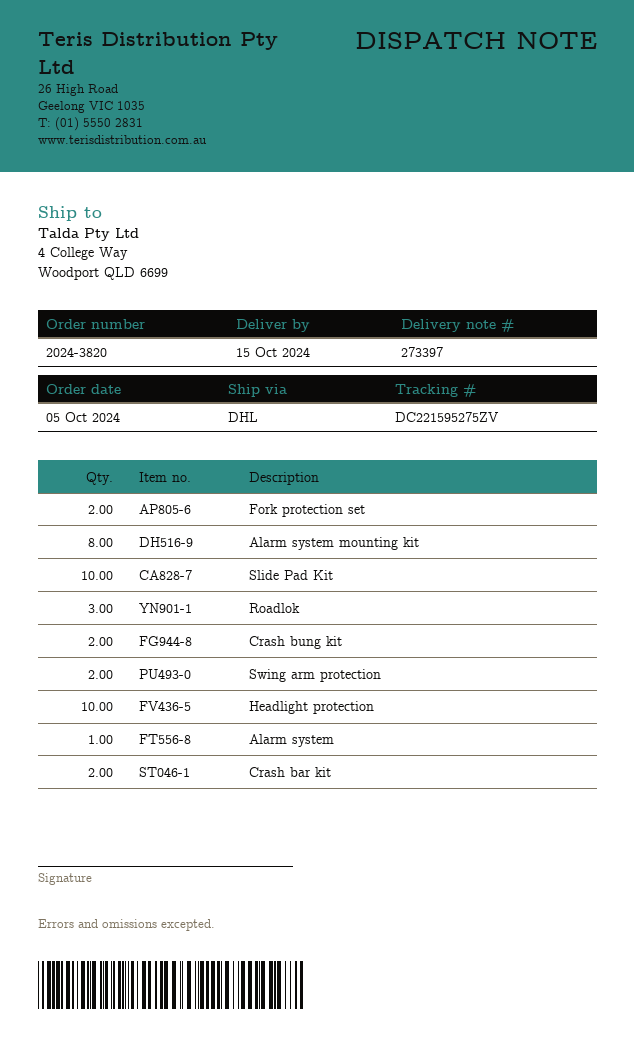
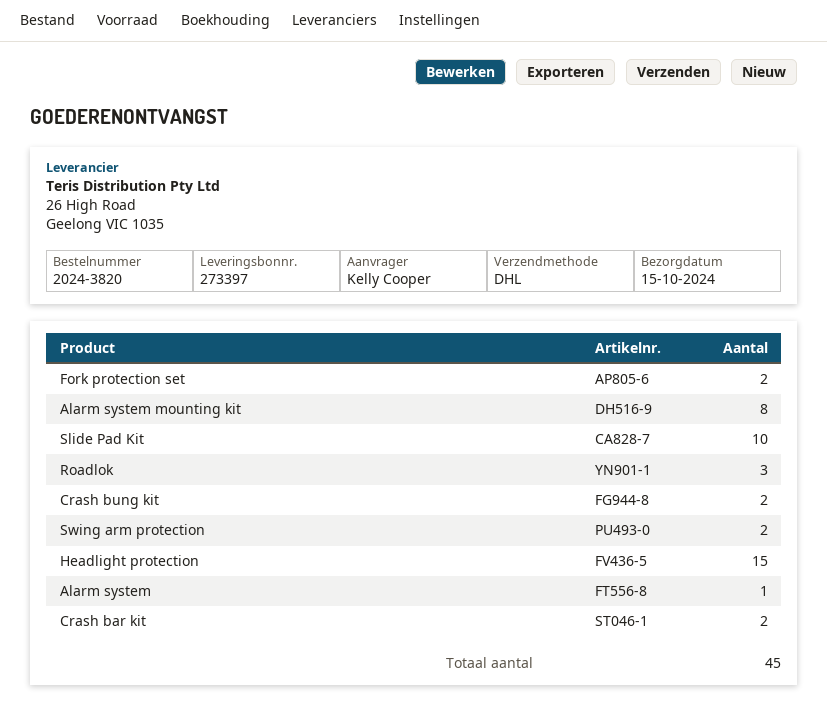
Headlight protection: 10 -> 15

